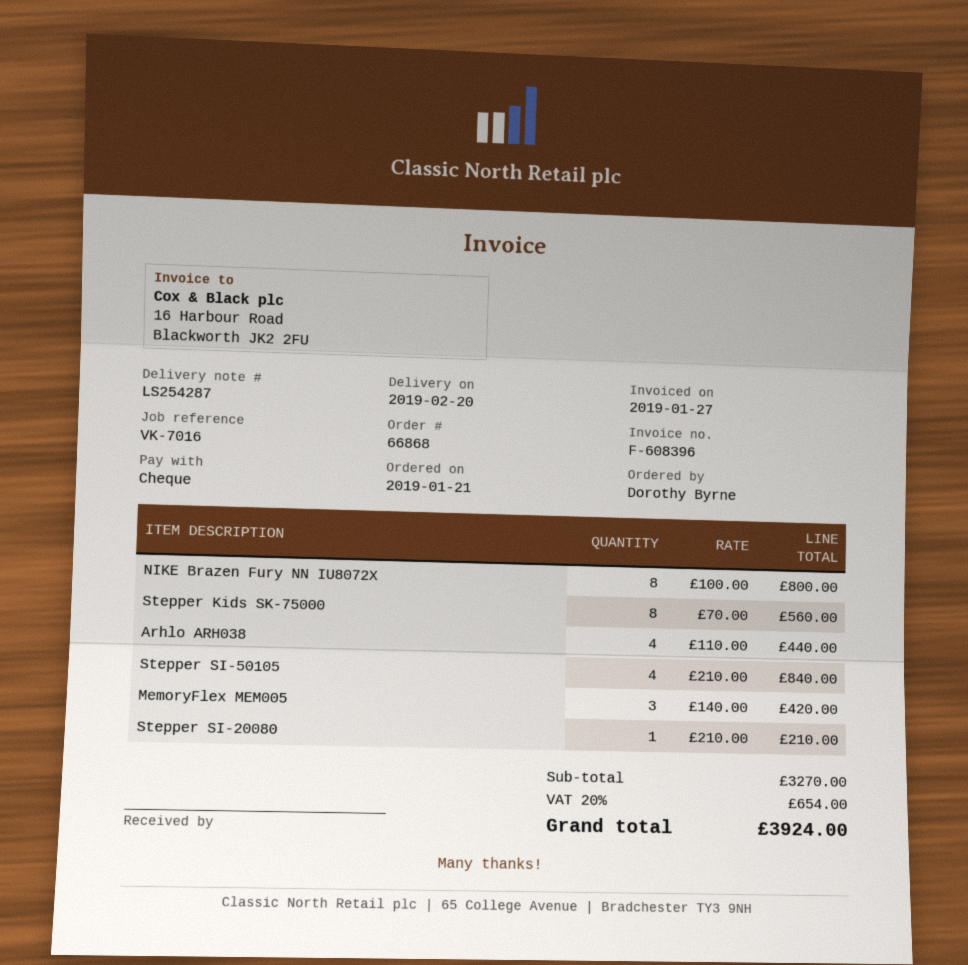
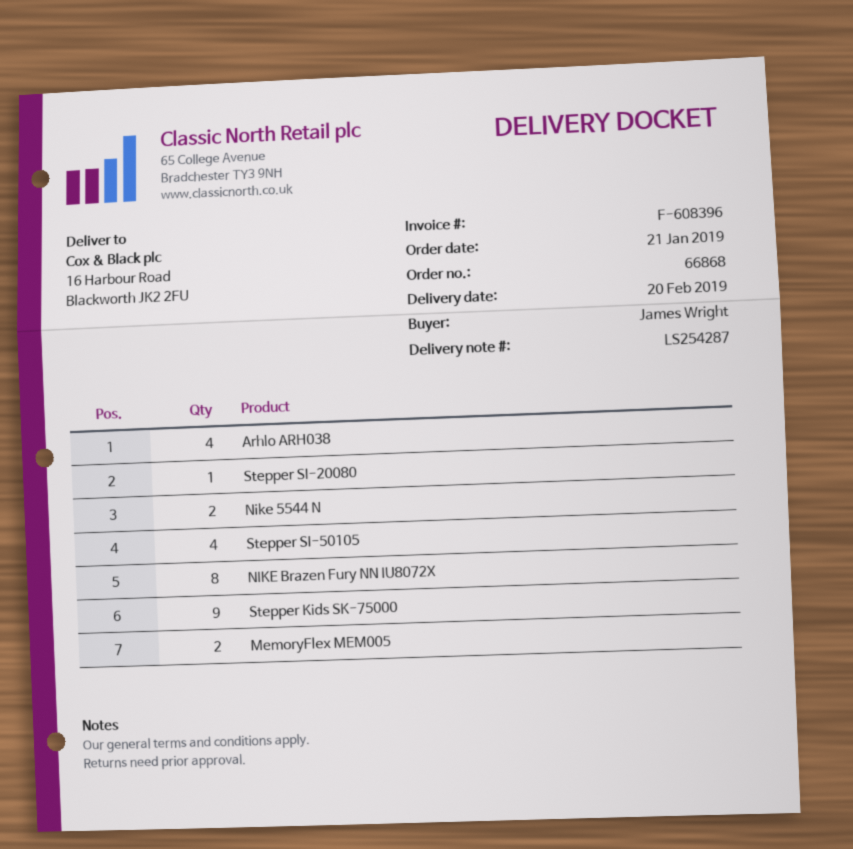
ordered by: Dorothy Byrne -> James Wright
Stepper Kids SK-75000: 8 -> 9
MemoryFlex MEM005: 3 -> 2
Nike 5544 N: none -> 2

